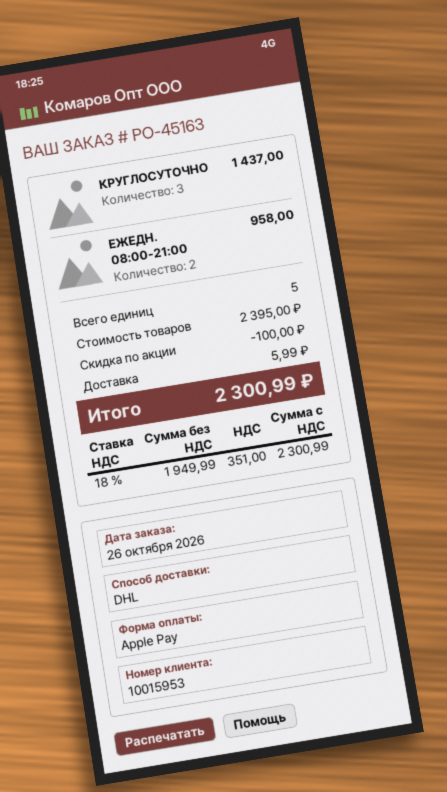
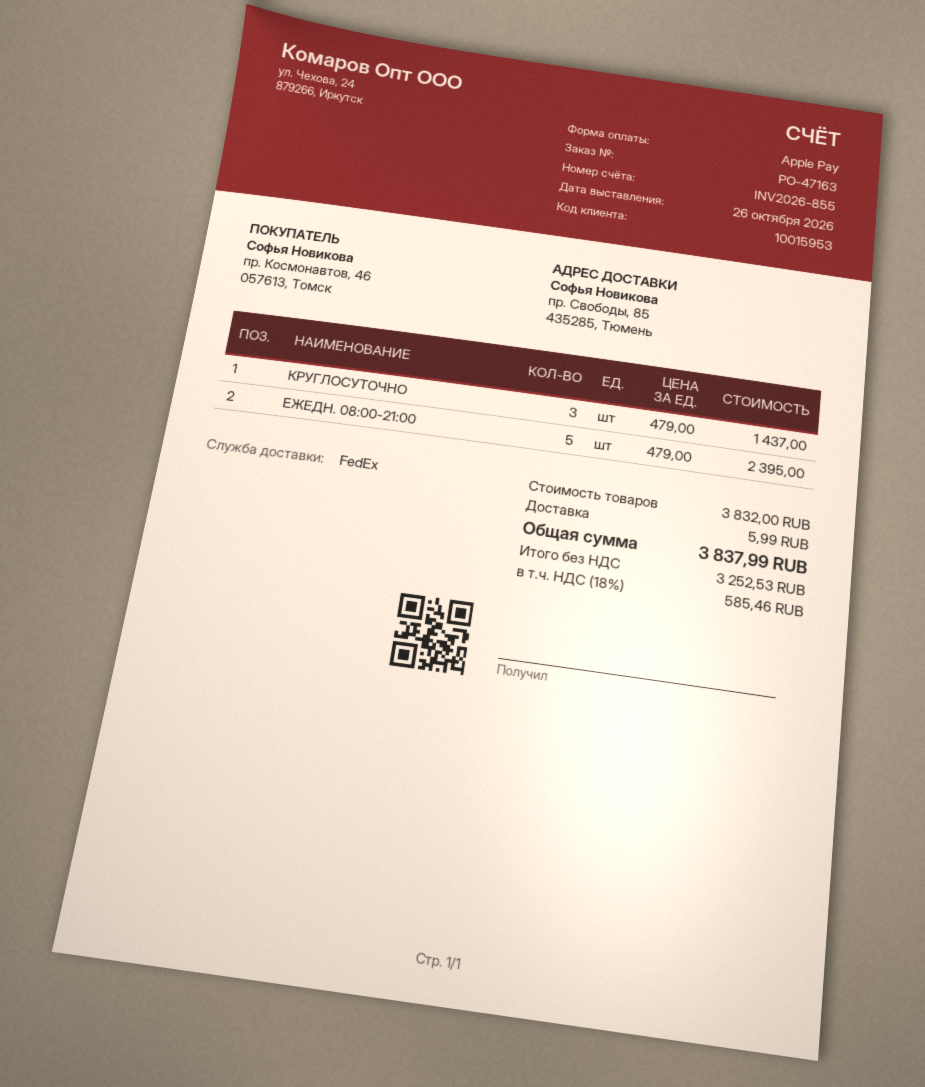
order number: PO-45163 -> PO-47163
shipping method: DHL -> FedEx
ЕЖЕДН. 08:00-21:00: 2 for 958.00 -> 5 for 2395.00
subtotal: 2395.00 -> 3832.00
discount: 100.00 -> none
net: 1949.99 -> 3252.53
tax: 18% = 351.00 -> 18% = 585.46
total: 2300.99 -> 3837.99

